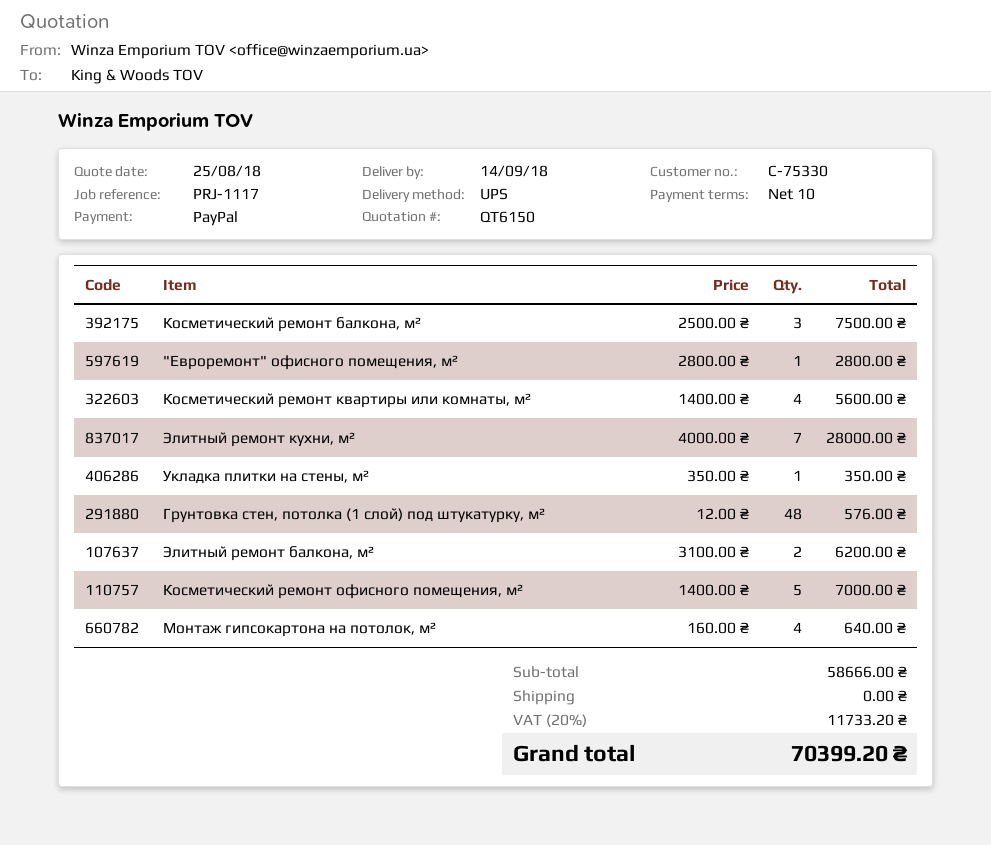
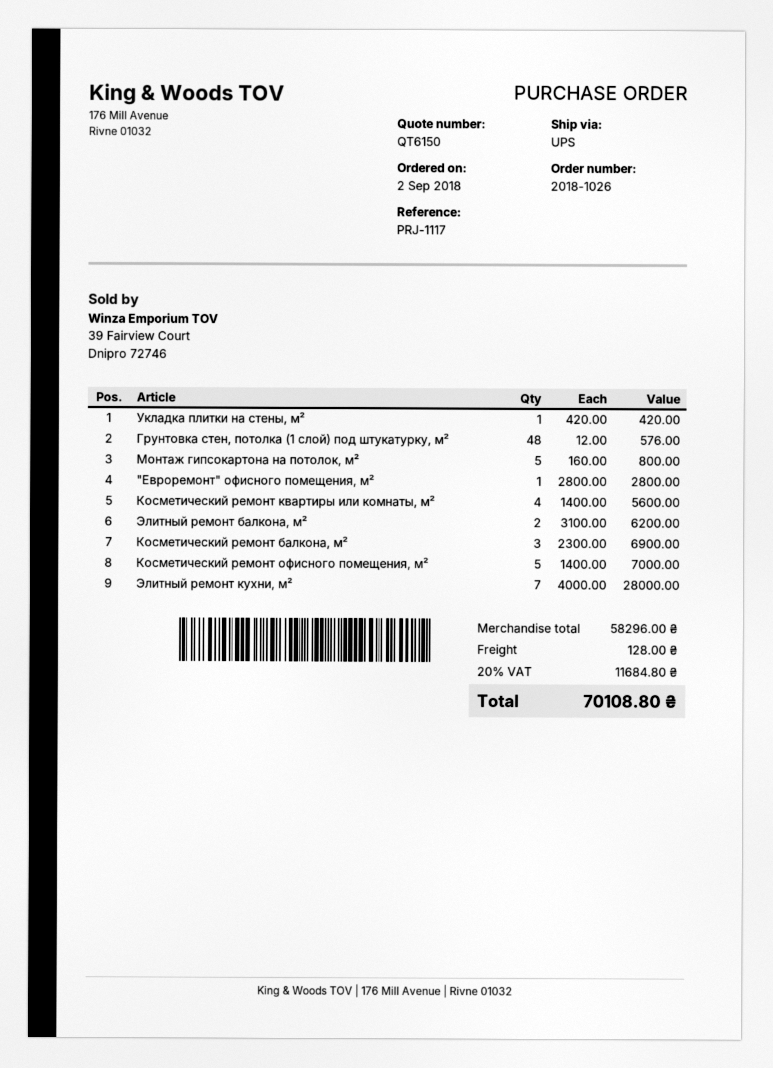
Косметический ремонт балкона, м²: 3 x 2500.00 = 7500.00 -> 3 x 2300.00 = 6900.00
Укладка плитки на стены, м²: 1 x 350.00 = 350.00 -> 1 x 420.00 = 420.00
Монтаж гипсокартона на потолок, м²: 4 x 160.00 = 640.00 -> 5 x 160.00 = 800.00
subtotal: 58666.00 -> 58296.00
shipping: 0.00 -> 128.00
tax: 20% = 11733.20 -> 20% = 11684.80
total: 70399.20 -> 70108.80

